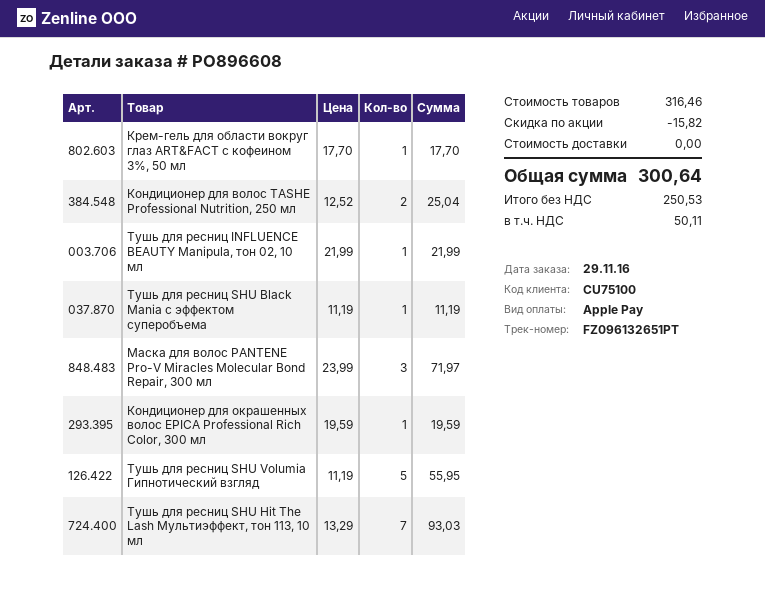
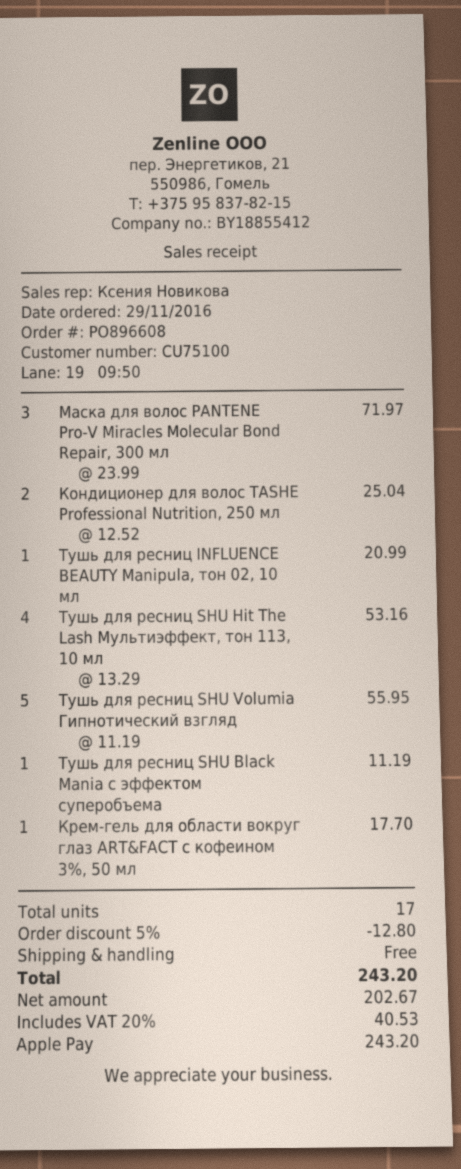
Тушь для ресниц INFLUENCE BEAUTY Manipula, тон 02, 10 мл: 1 x 21.99 = 21.99 -> 1 x 20.99 = 20.99
Кондиционер для окрашенных волос EPICA Professional Rich Color, 300 мл: 1 x 19.59 = 19.59 -> none
Тушь для ресниц SHU Hit The Lash Мультиэффект, тон 113, 10 мл: 7 x 13.29 = 93.03 -> 4 x 13.29 = 53.16
discount: 15.82 -> 12.80
net: 250.53 -> 202.67
tax: 50.11 -> 40.53
total: 300.64 -> 243.20

